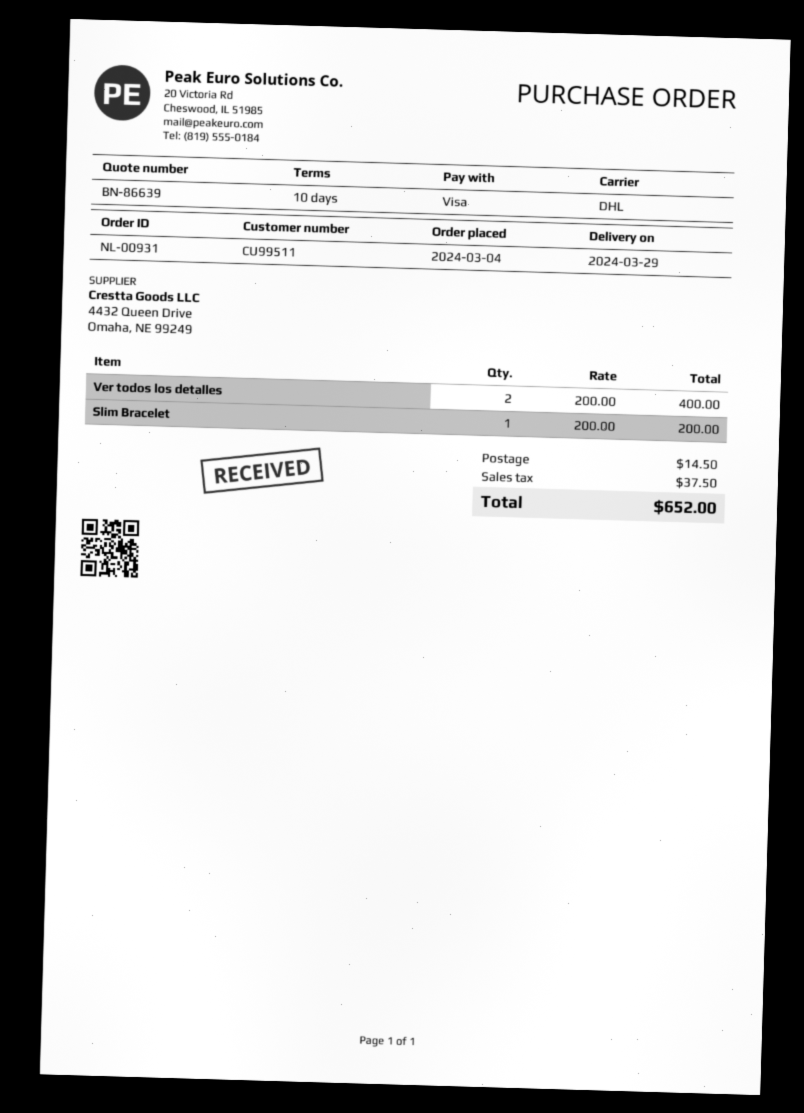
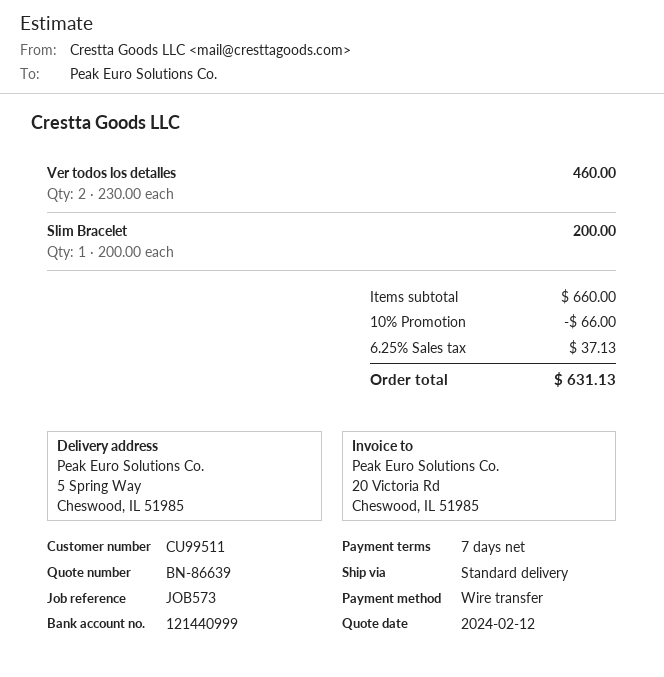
payment terms: 10 days -> 7 days
payment method: Visa -> bank transfer
shipping method: DHL -> standard
Ver todos los detalles: 2 x 200.00 = 400.00 -> 2 x 230.00 = 460.00
discount: none -> 10% = 66.00
shipping: 14.50 -> none
tax: 37.50 -> 37.13
total: 652.00 -> 631.13

